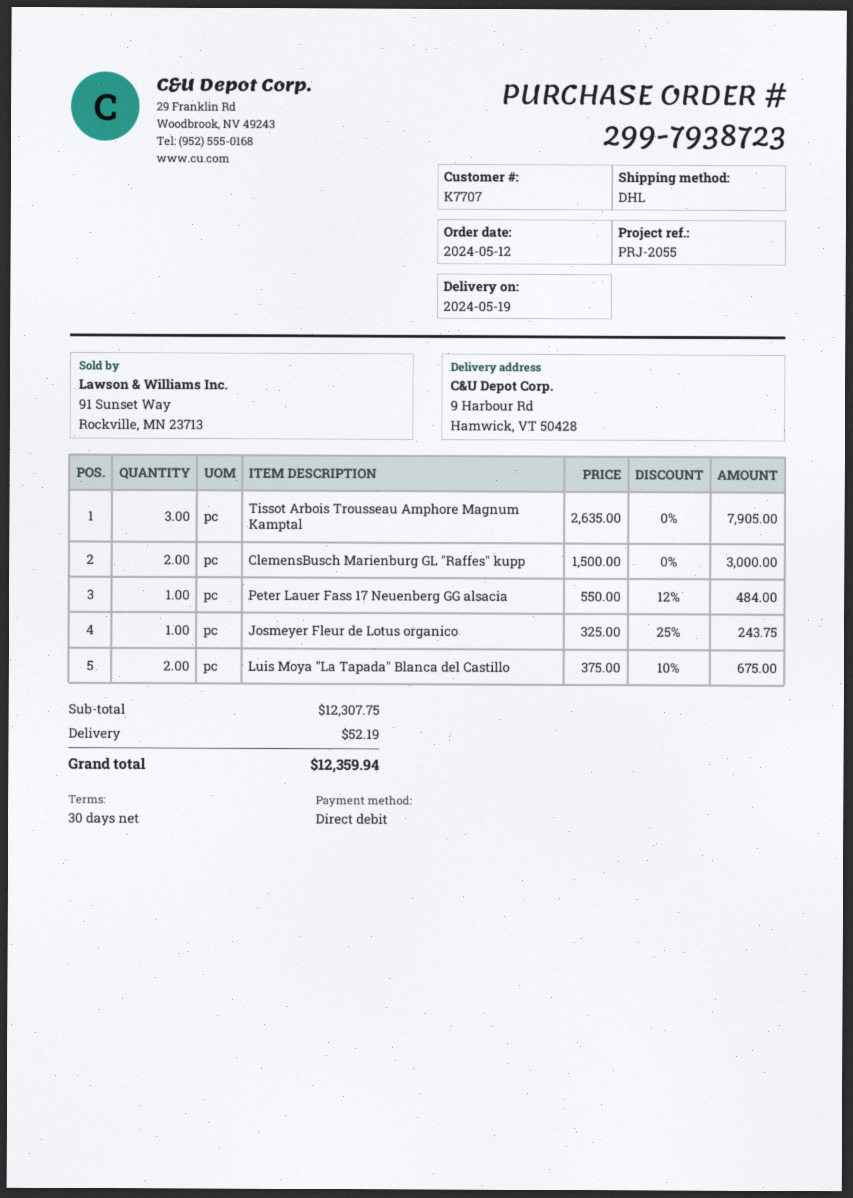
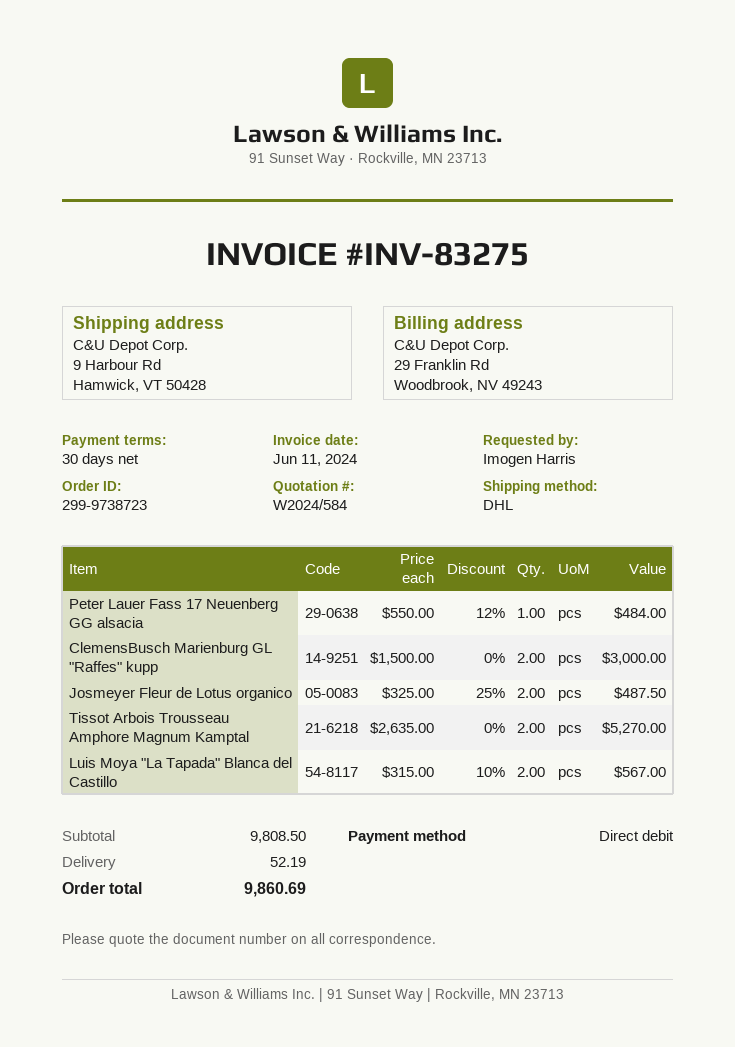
order number: 299-7938723 -> 299-9738723
Tissot Arbois Trousseau Amphore Magnum Kamptal: 3 x 2635.00 = 7905.00 -> 2 x 2635.00 = 5270.00
Josmeyer Fleur de Lotus organico: 1 x 325.00 - 25% = 243.75 -> 2 x 325.00 - 25% = 487.50
Luis Moya "La Tapada" Blanca del Castillo: 2 x 375.00 - 10% = 675.00 -> 2 x 315.00 - 10% = 567.00
subtotal: 12307.75 -> 9808.50
total: 12359.94 -> 9860.69

